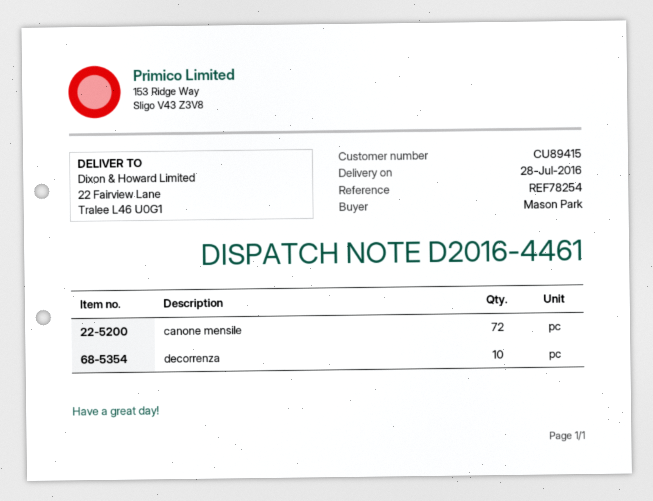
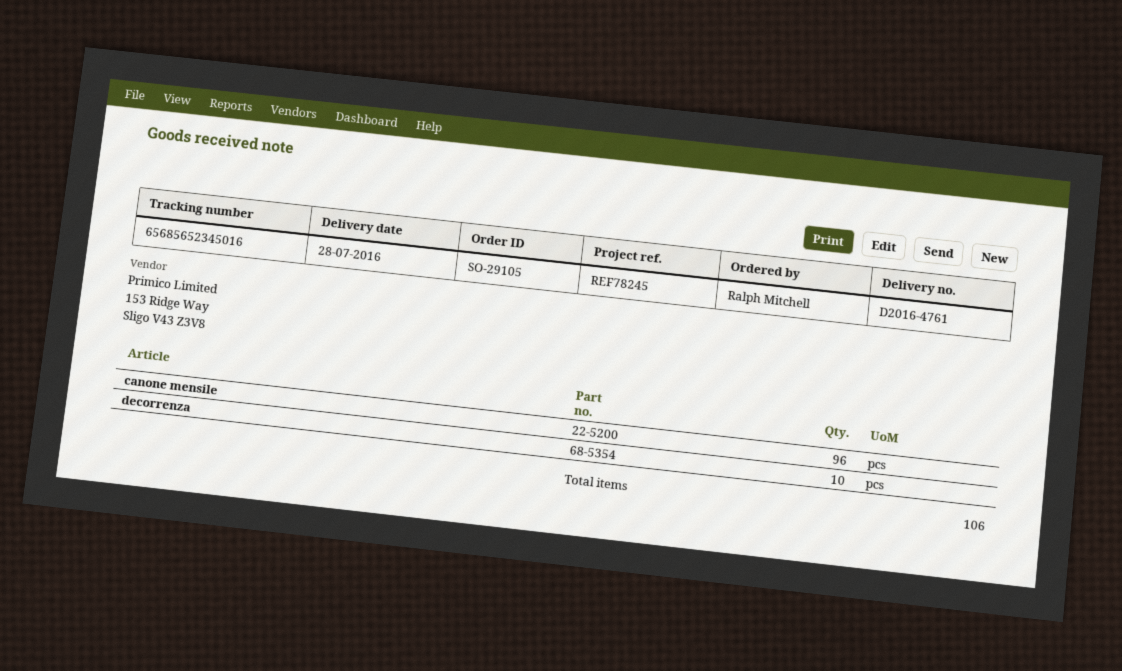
delivery note number: D2016-4461 -> D2016-4761
reference: REF78254 -> REF78245
ordered by: Mason Park -> Ralph Mitchell
canone mensile: 72 -> 96

